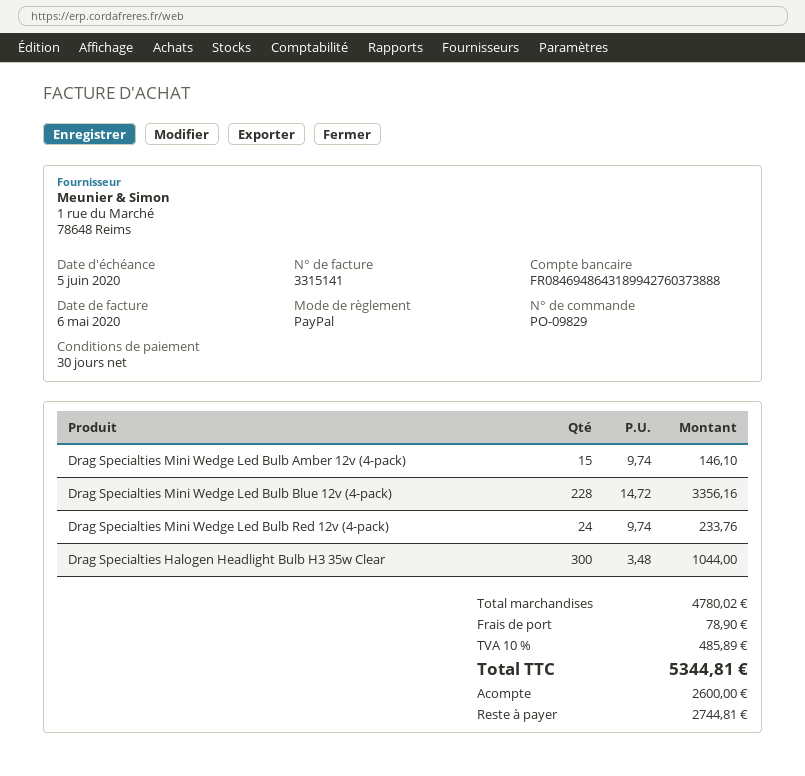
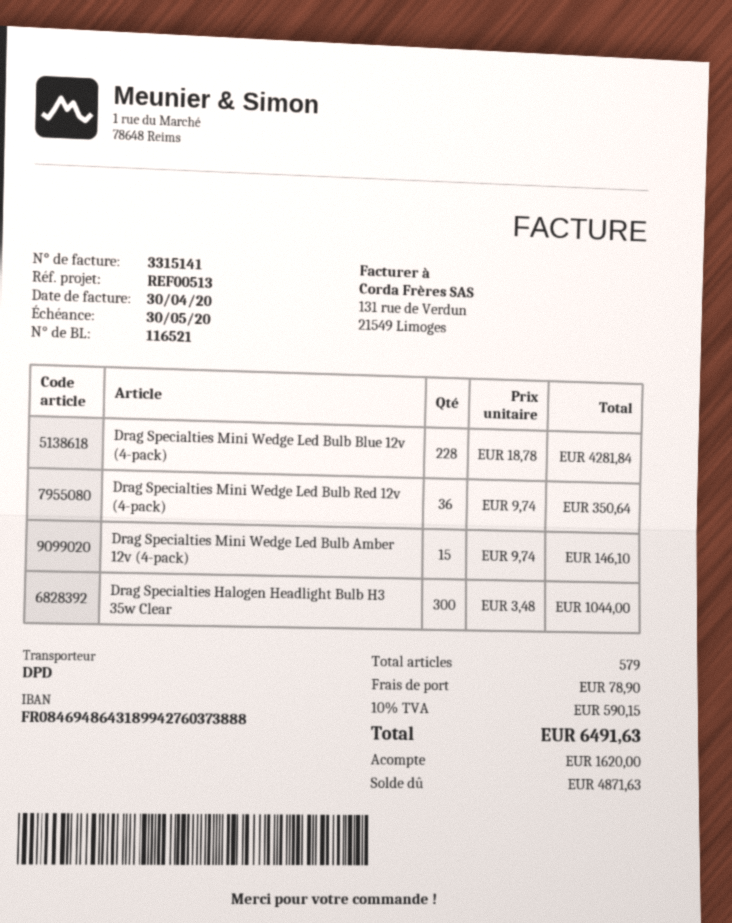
invoice date: 2020-05-06 -> 2020-04-30
due date: 2020-06-05 -> 2020-05-30
Drag Specialties Mini Wedge Led Bulb Blue 12v (4-pack): 228 x 14.72 = 3356.16 -> 228 x 18.78 = 4281.84
Drag Specialties Mini Wedge Led Bulb Red 12v (4-pack): 24 x 9.74 = 233.76 -> 36 x 9.74 = 350.64
tax: 10% = 485.89 -> 10% = 590.15
total: 5344.81 -> 6491.63
deposit: 2600.00 -> 1620.00
balance: 2744.81 -> 4871.63

